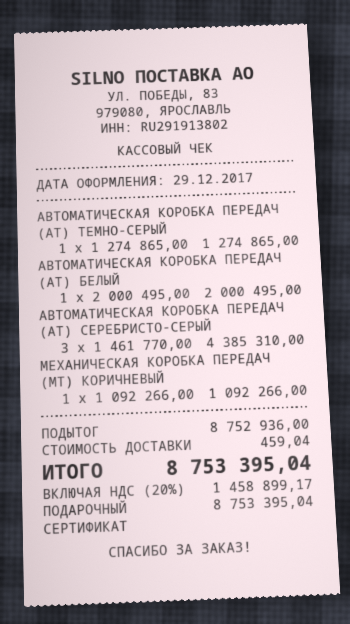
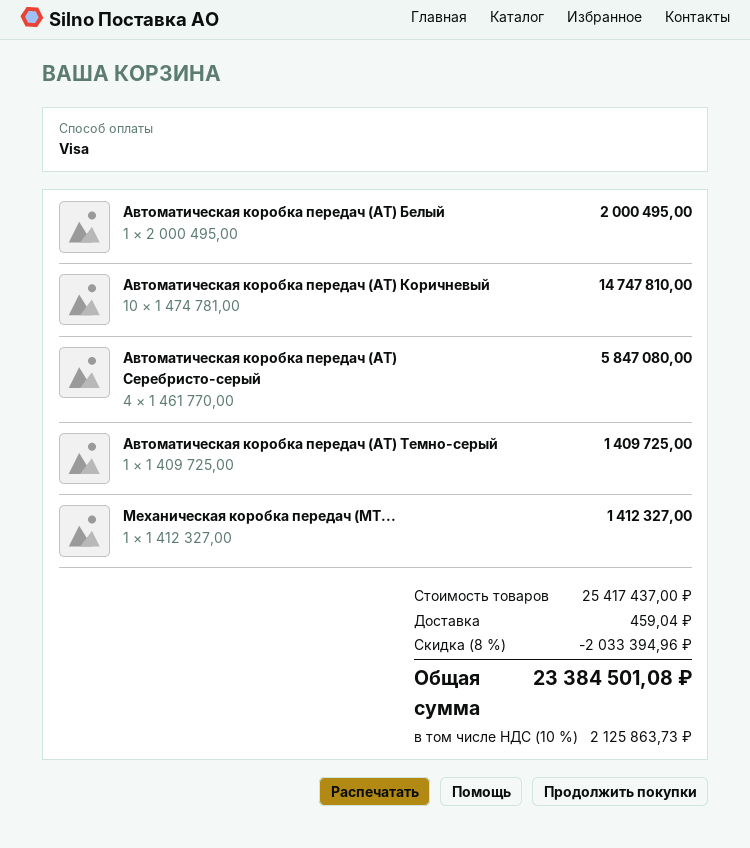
payment method: gift card -> Visa
АВТОМАТИЧЕСКАЯ КОРОБКА ПЕРЕДАЧ (АТ) ТЕМНО-СЕРЫЙ: 1 x 1274865.00 = 1274865.00 -> 1 x 1409725.00 = 1409725.00
АВТОМАТИЧЕСКАЯ КОРОБКА ПЕРЕДАЧ (АТ) СЕРЕБРИСТО-СЕРЫЙ: 3 x 1461770.00 = 4385310.00 -> 4 x 1461770.00 = 5847080.00
МЕХАНИЧЕСКАЯ КОРОБКА ПЕРЕДАЧ (МТ) КОРИЧНЕВЫЙ: 1 x 1092266.00 = 1092266.00 -> 1 x 1412327.00 = 1412327.00
Автоматическая коробка передач (АТ) Коричневый: none -> 10 x 1474781.00 = 14747810.00
subtotal: 8752936.00 -> 25417437.00
discount: none -> 8% = 2033394.96
tax: 20% = 1458899.17 -> 10% = 2125863.73
total: 8753395.04 -> 23384501.08

